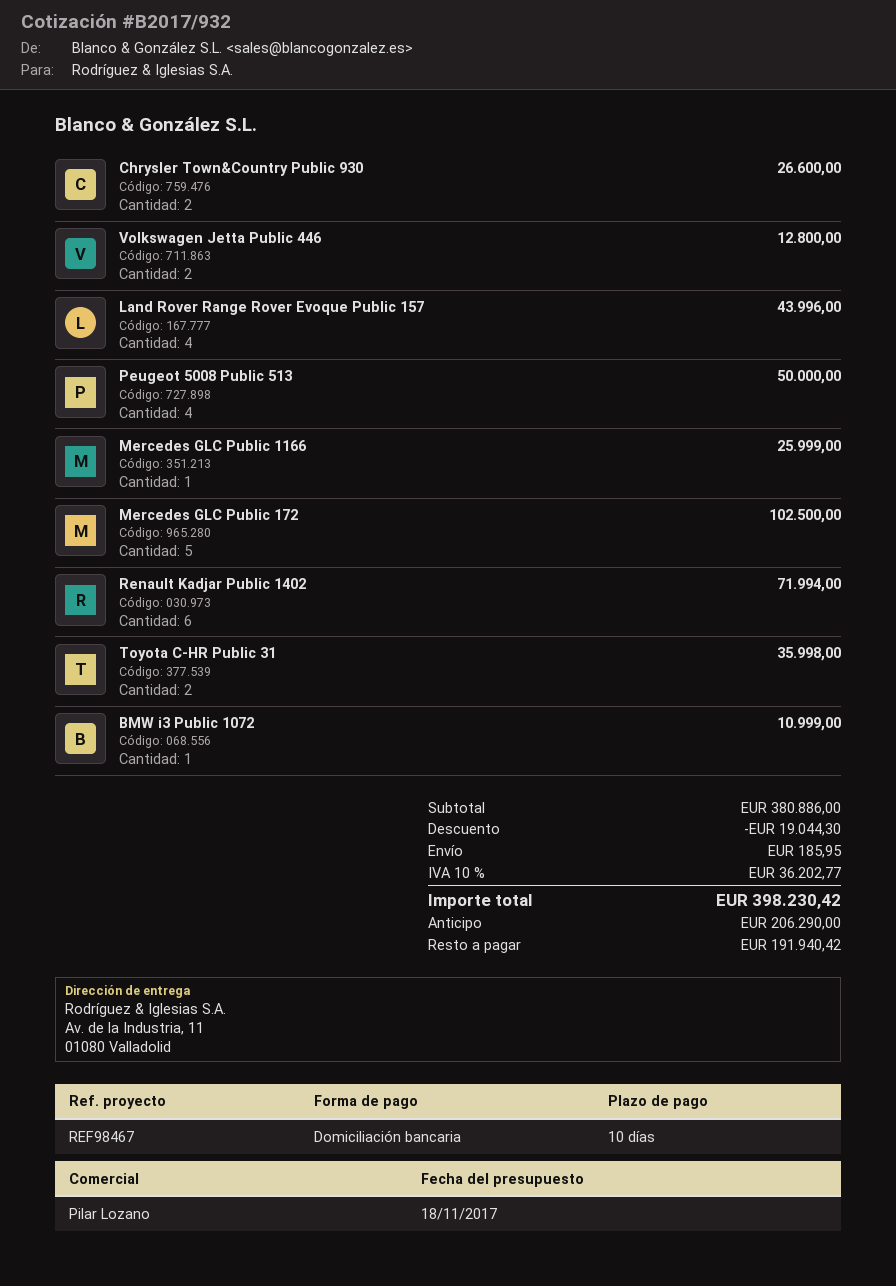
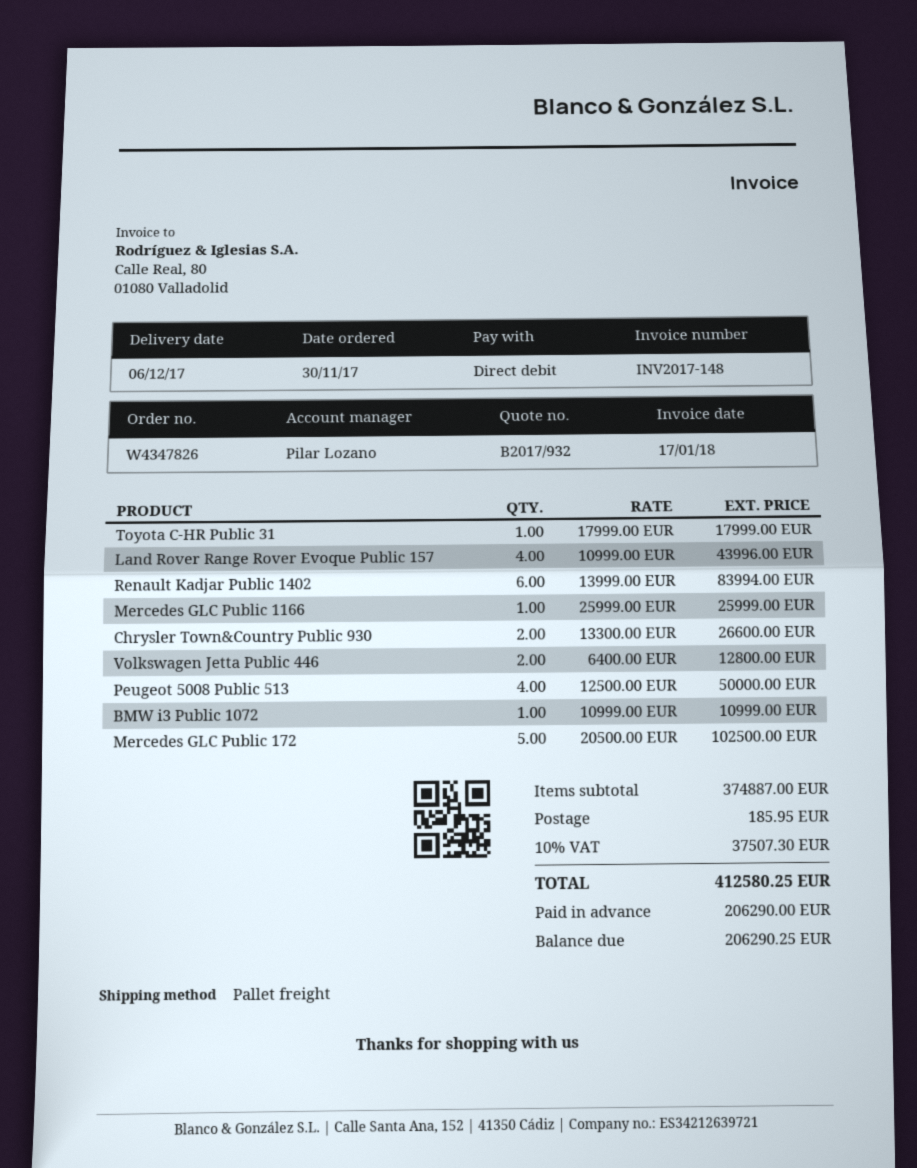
Renault Kadjar Public 1402: 6 for 71994.00 -> 6 for 83994.00
Toyota C-HR Public 31: 2 for 35998.00 -> 1 for 17999.00
subtotal: 380886.00 -> 374887.00
discount: 19044.30 -> none
tax: 10% = 36202.77 -> 10% = 37507.30
total: 398230.42 -> 412580.25
balance: 191940.42 -> 206290.25

